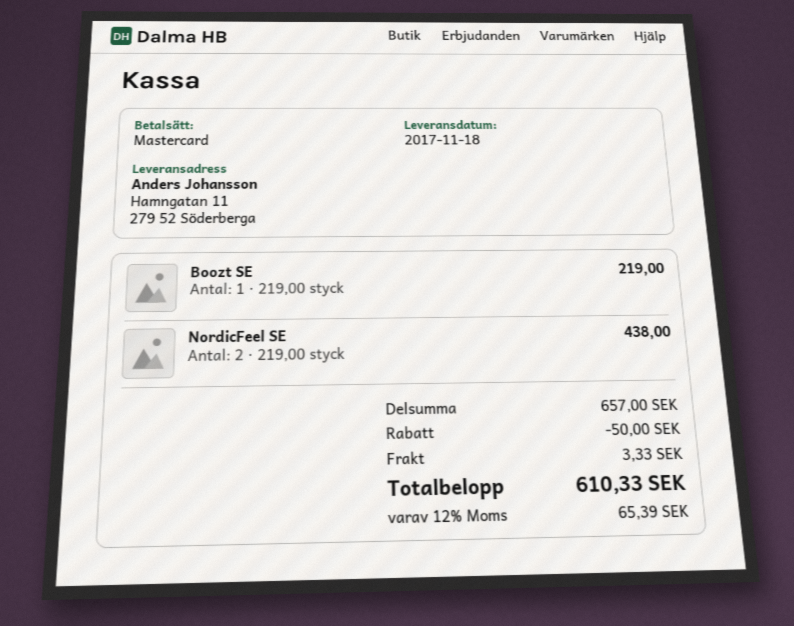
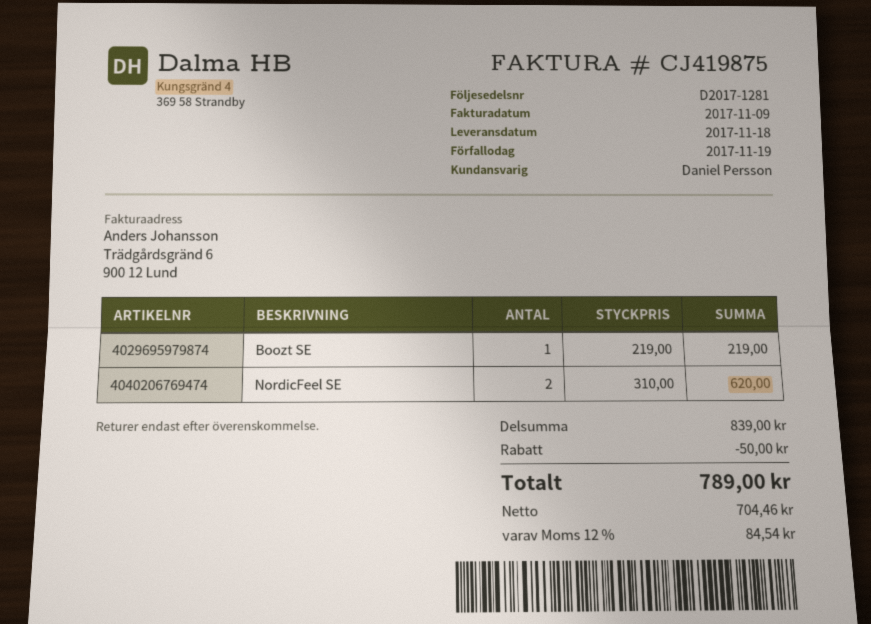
NordicFeel SE: 2 x 219.00 = 438.00 -> 2 x 310.00 = 620.00
subtotal: 657.00 -> 839.00
shipping: 3.33 -> none
tax: 12% = 65.39 -> 12% = 84.54
total: 610.33 -> 789.00

